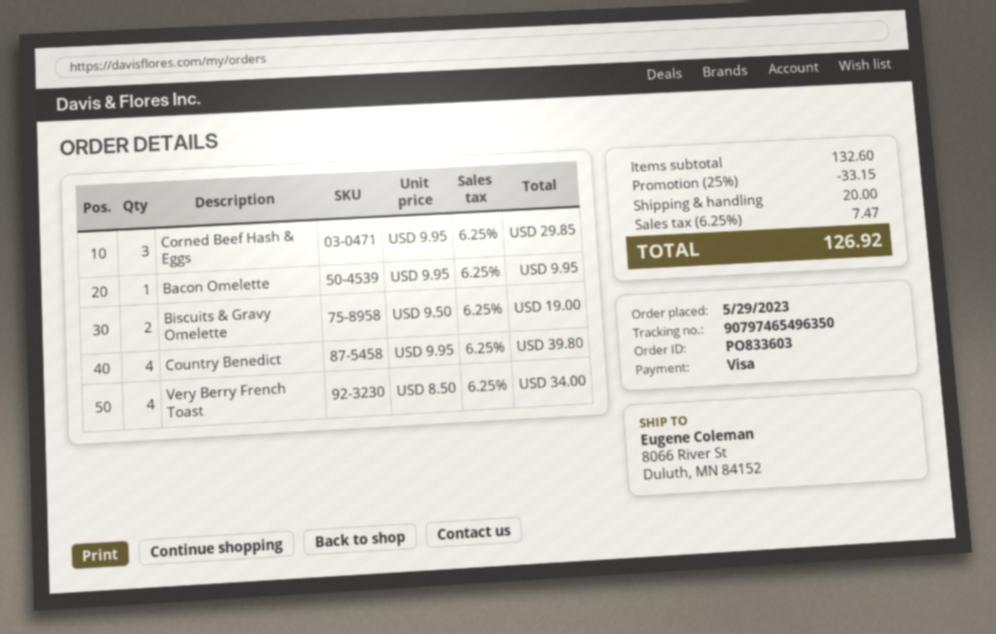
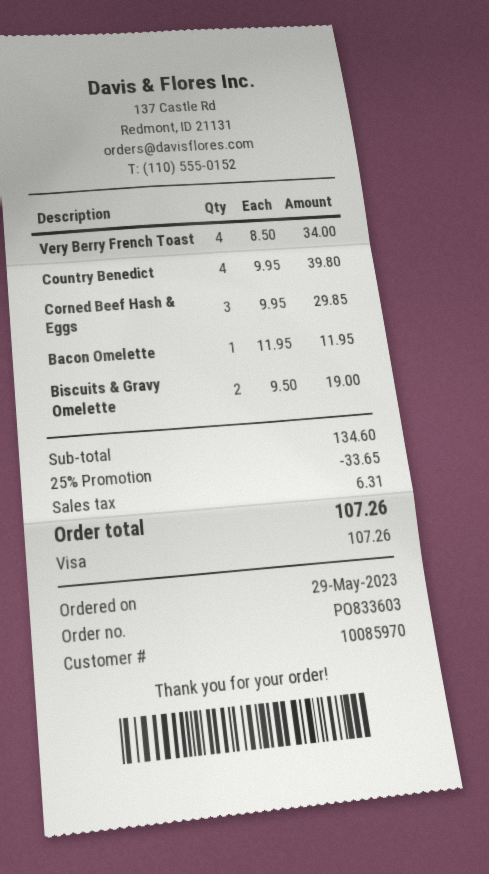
Bacon Omelette: 1 x 9.95 = 9.95 -> 1 x 11.95 = 11.95
subtotal: 132.60 -> 134.60
discount: 25% = 33.15 -> 25% = 33.65
shipping: 20.00 -> none
tax: 7.47 -> 6.31
total: 126.92 -> 107.26

